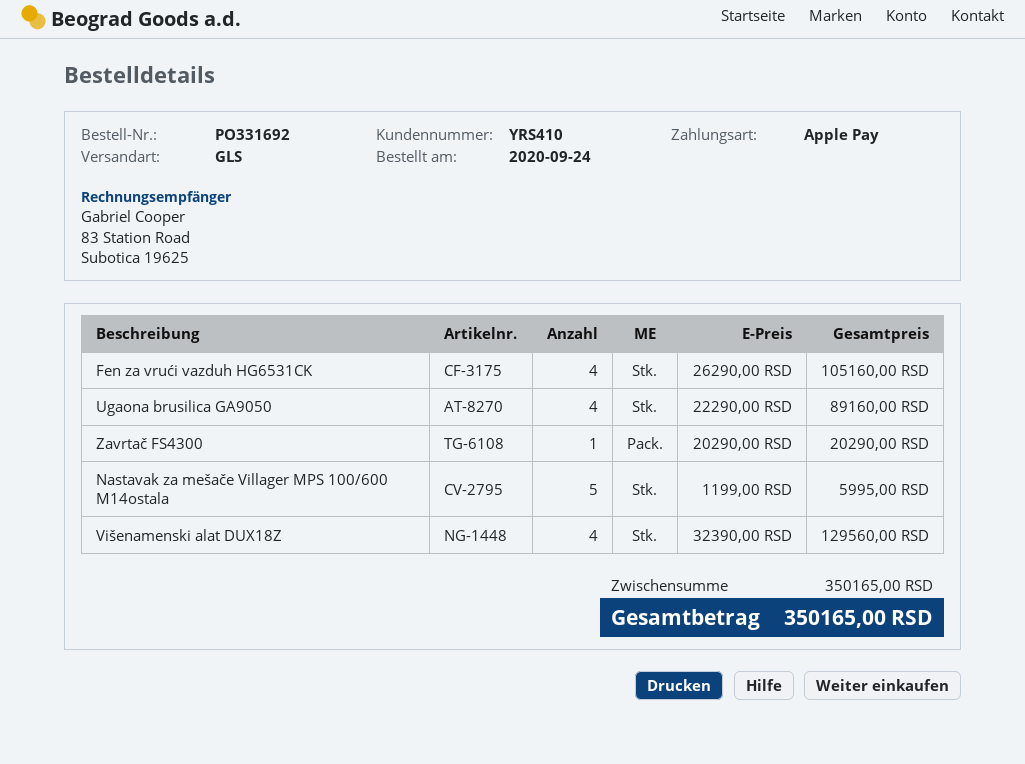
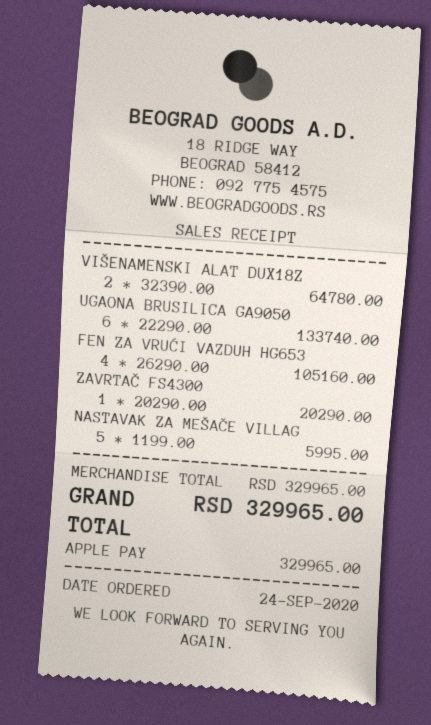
Ugaona brusilica GA9050: 4 x 22290.00 = 89160.00 -> 6 x 22290.00 = 133740.00
Višenamenski alat DUX18Z: 4 x 32390.00 = 129560.00 -> 2 x 32390.00 = 64780.00
subtotal: 350165.00 -> 329965.00
total: 350165.00 -> 329965.00

